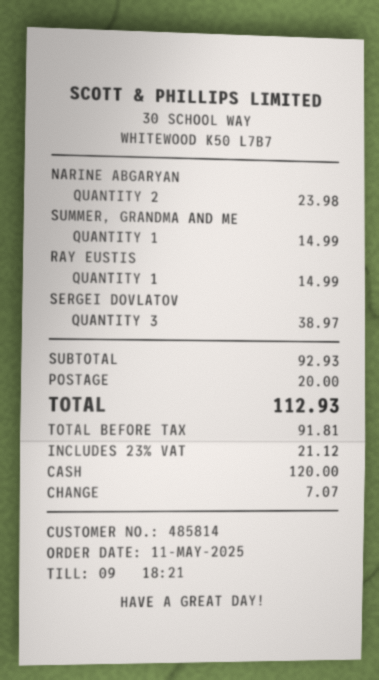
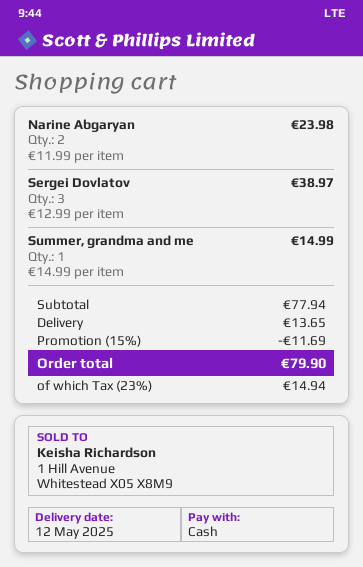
RAY EUSTIS: 1 for 14.99 -> none
subtotal: 92.93 -> 77.94
discount: none -> 15% = 11.69
shipping: 20.00 -> 13.65
tax: 23% = 21.12 -> 23% = 14.94
total: 112.93 -> 79.90

